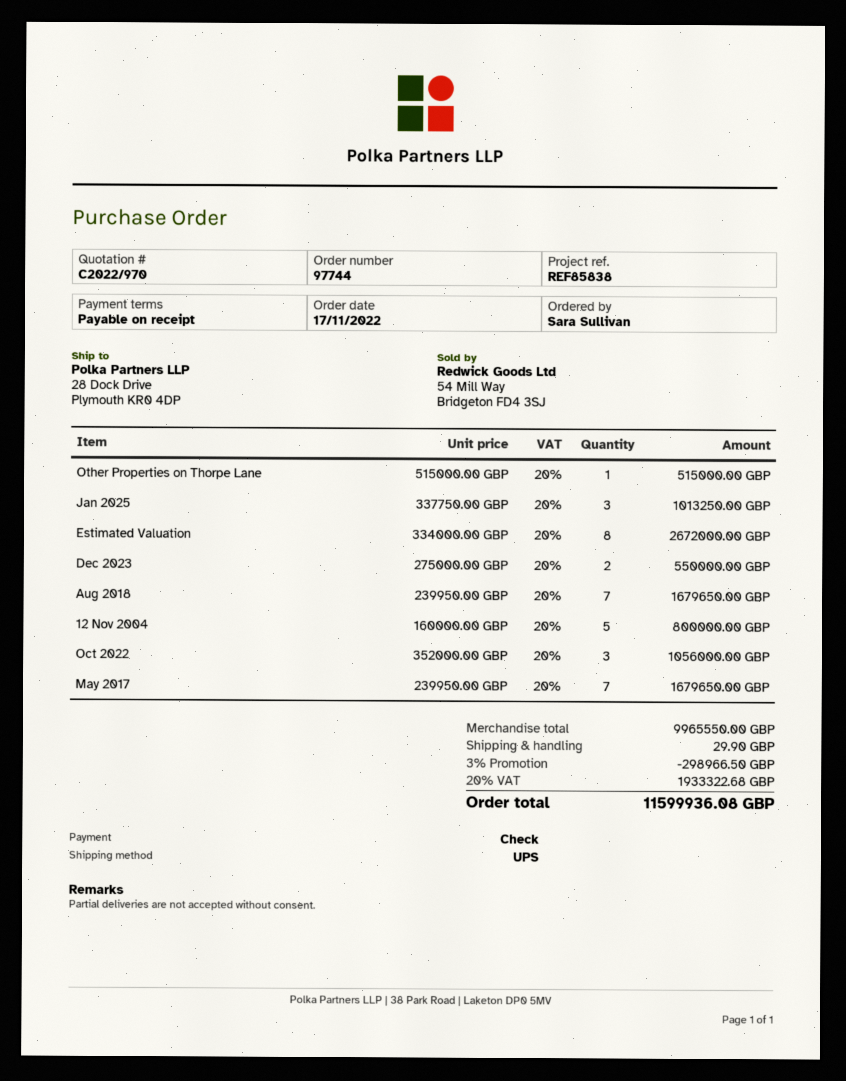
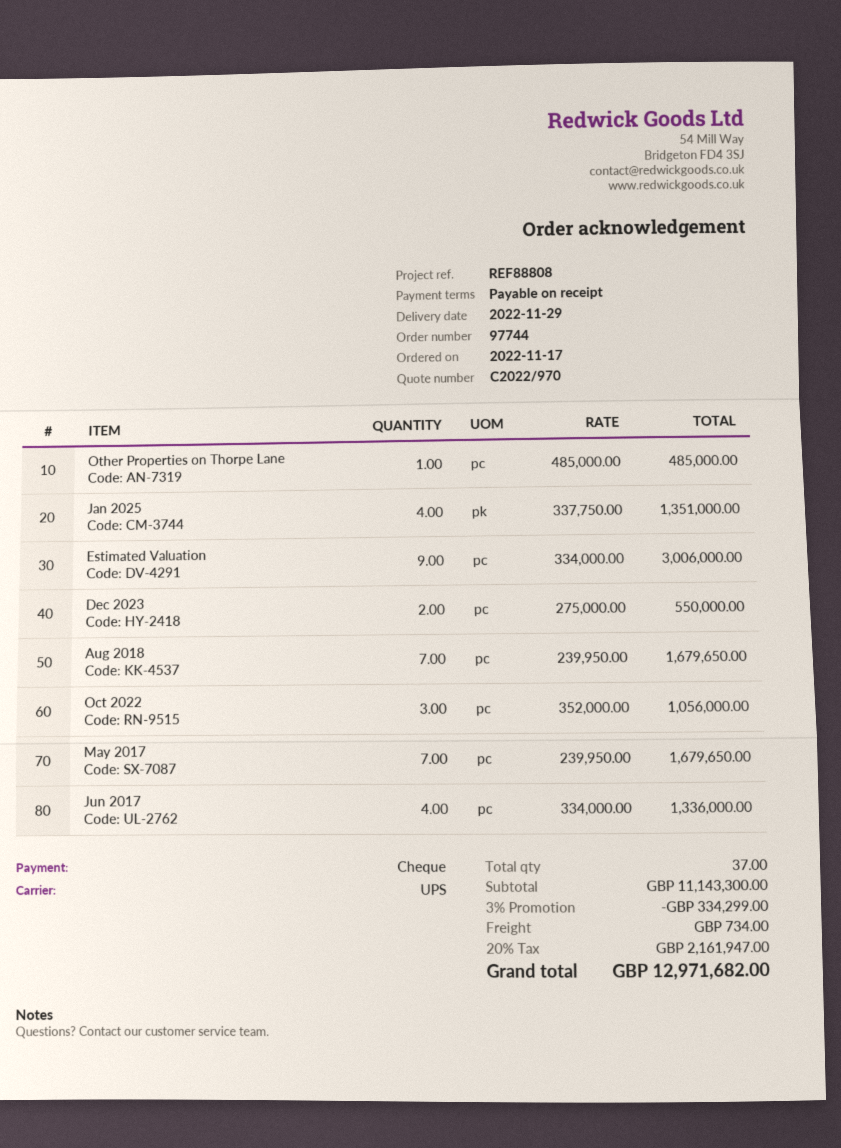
reference: REF85838 -> REF88808
Other Properties on Thorpe Lane: 1 x 515000.00 = 515000.00 -> 1 x 485000.00 = 485000.00
Jan 2025: 3 x 337750.00 = 1013250.00 -> 4 x 337750.00 = 1351000.00
Estimated Valuation: 8 x 334000.00 = 2672000.00 -> 9 x 334000.00 = 3006000.00
12 Nov 2004: 5 x 160000.00 = 800000.00 -> none
Jun 2017: none -> 4 x 334000.00 = 1336000.00
subtotal: 9965550.00 -> 11143300.00
discount: 3% = 298966.50 -> 3% = 334299.00
shipping: 29.90 -> 734.00
tax: 20% = 1933322.68 -> 20% = 2161947.00
total: 11599936.08 -> 12971682.00

